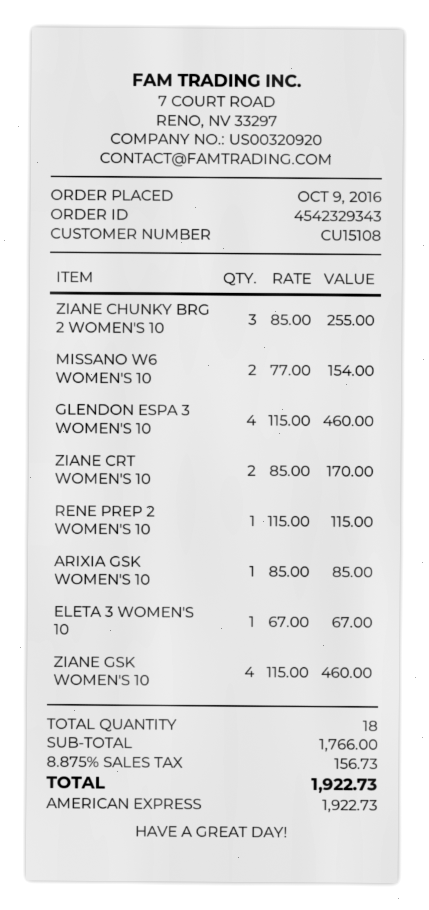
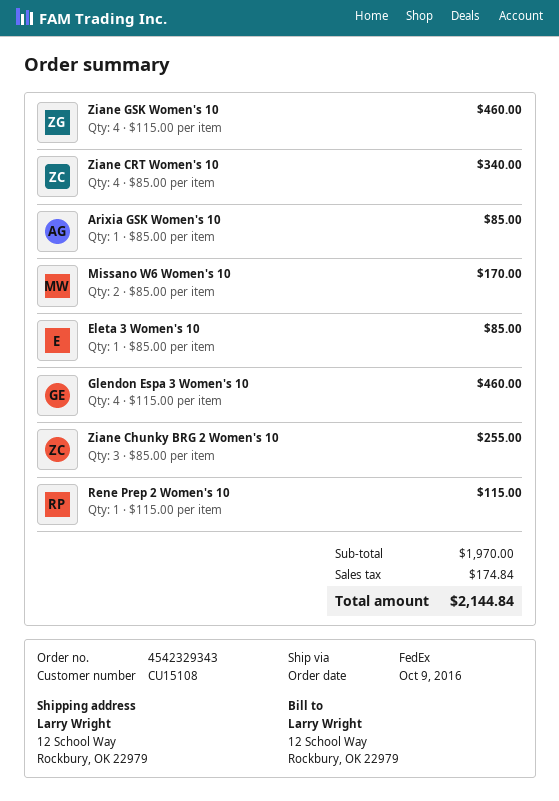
MISSANO W6 WOMEN'S 10: 2 x 77.00 = 154.00 -> 2 x 85.00 = 170.00
ZIANE CRT WOMEN'S 10: 2 x 85.00 = 170.00 -> 4 x 85.00 = 340.00
ELETA 3 WOMEN'S 10: 1 x 67.00 = 67.00 -> 1 x 85.00 = 85.00
subtotal: 1766.00 -> 1970.00
tax: 156.73 -> 174.84
total: 1922.73 -> 2144.84

